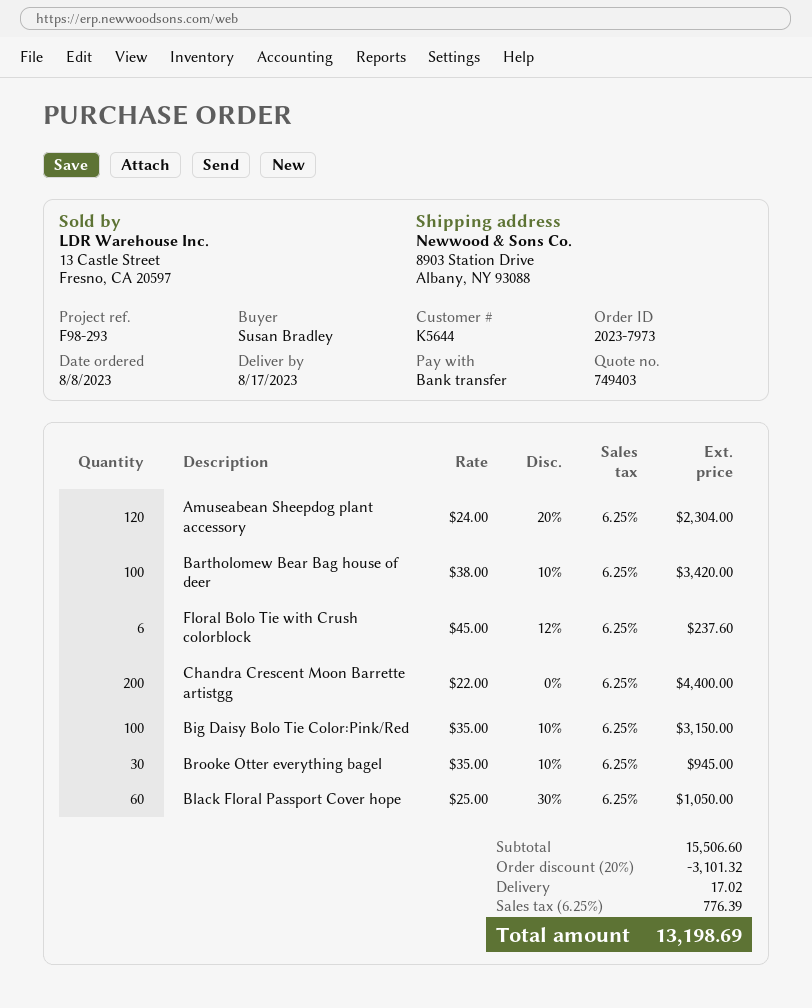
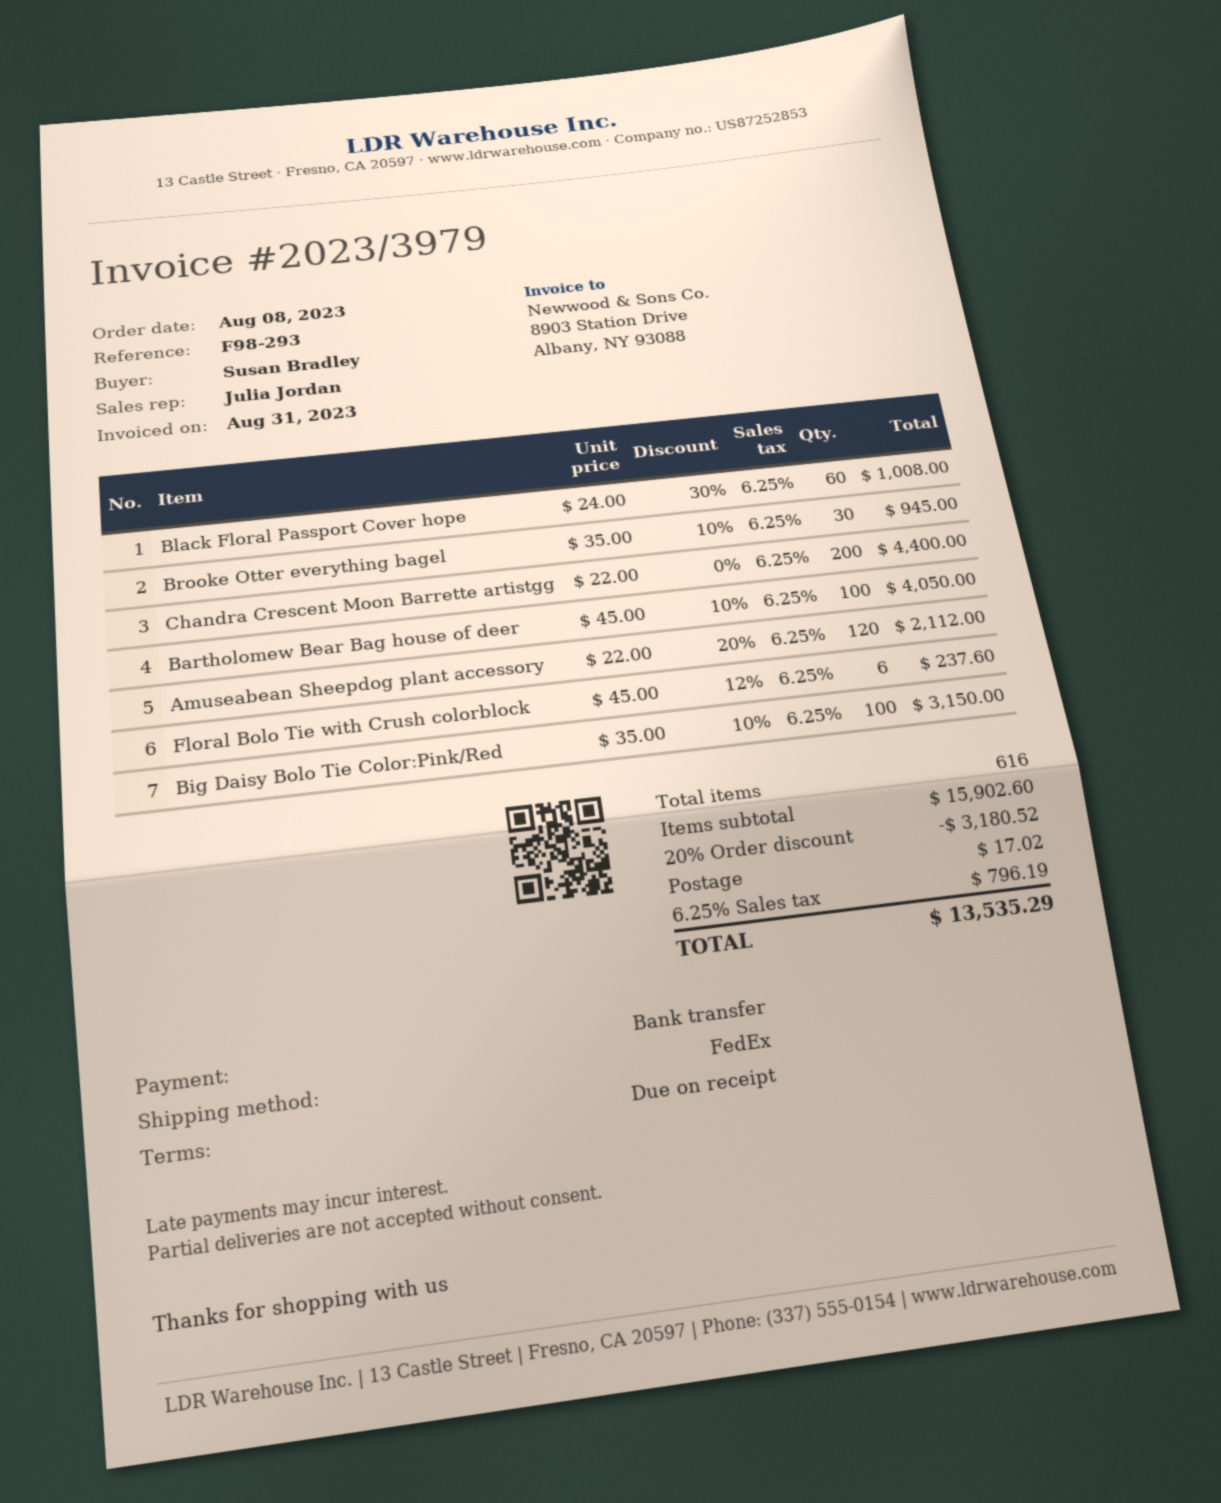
Amuseabean Sheepdog plant accessory: 120 x 24.00 - 20% = 2304.00 -> 120 x 22.00 - 20% = 2112.00
Bartholomew Bear Bag house of deer: 100 x 38.00 - 10% = 3420.00 -> 100 x 45.00 - 10% = 4050.00
Black Floral Passport Cover hope: 60 x 25.00 - 30% = 1050.00 -> 60 x 24.00 - 30% = 1008.00
subtotal: 15506.60 -> 15902.60
discount: 20% = 3101.32 -> 20% = 3180.52
tax: 6.25% = 776.39 -> 6.25% = 796.19
total: 13198.69 -> 13535.29

